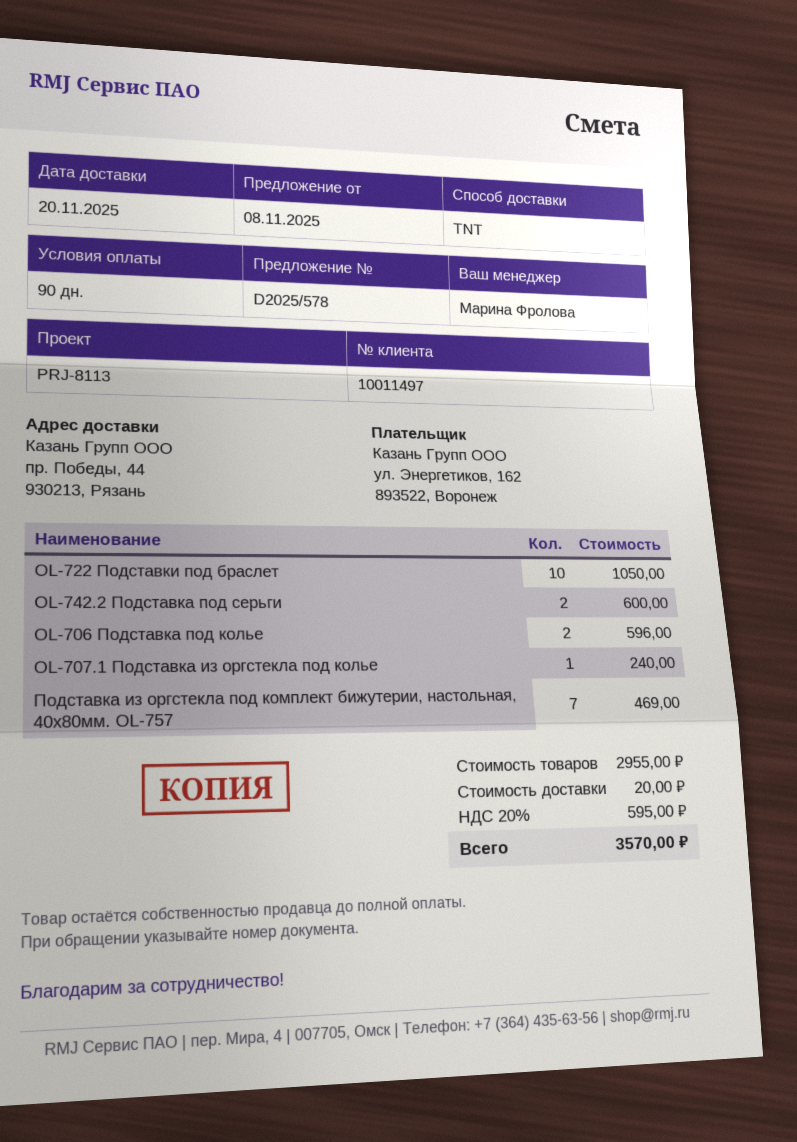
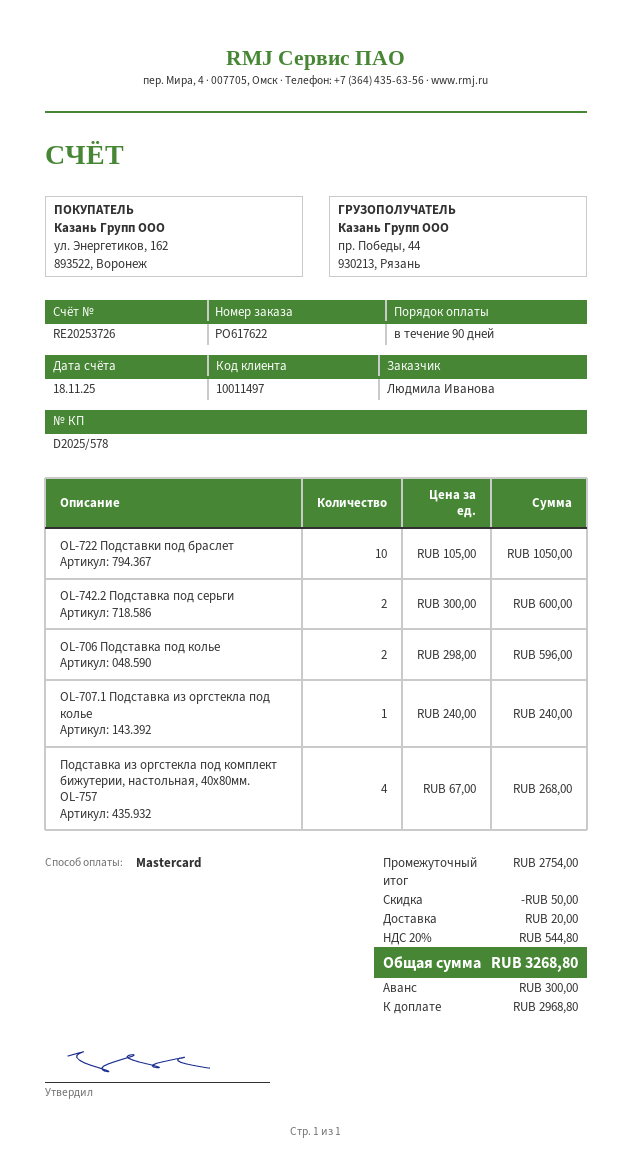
Подставка из оргстекла под комплект бижутерии, настольная, 40х80мм. OL-757: 7 for 469.00 -> 4 for 268.00
subtotal: 2955.00 -> 2754.00
discount: none -> 50.00
tax: 20% = 595.00 -> 20% = 544.80
total: 3570.00 -> 3268.80

